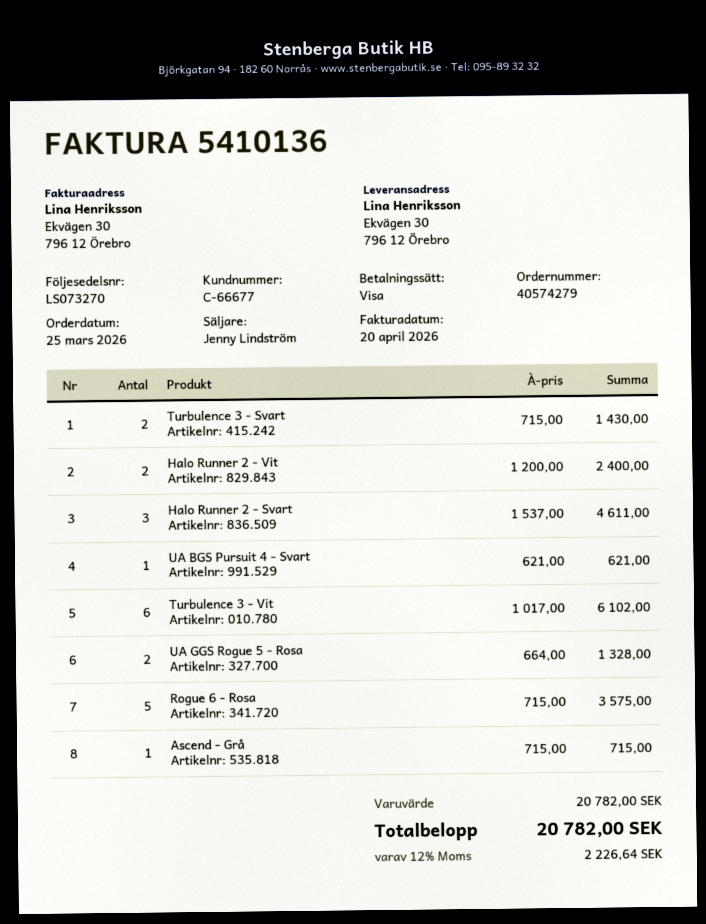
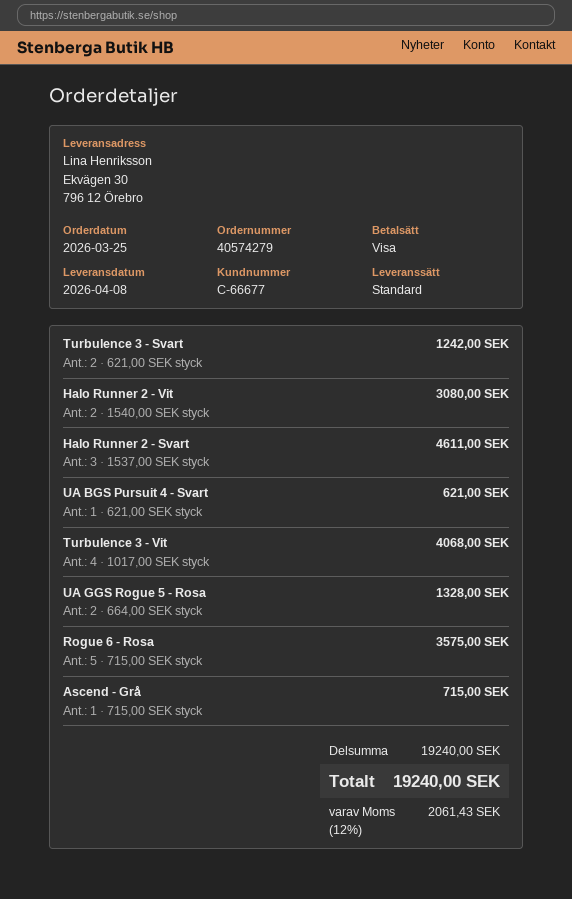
Turbulence 3 - Svart: 2 x 715.00 = 1430.00 -> 2 x 621.00 = 1242.00
Halo Runner 2 - Vit: 2 x 1200.00 = 2400.00 -> 2 x 1540.00 = 3080.00
Turbulence 3 - Vit: 6 x 1017.00 = 6102.00 -> 4 x 1017.00 = 4068.00
subtotal: 20782.00 -> 19240.00
tax: 12% = 2226.64 -> 12% = 2061.43
total: 20782.00 -> 19240.00

